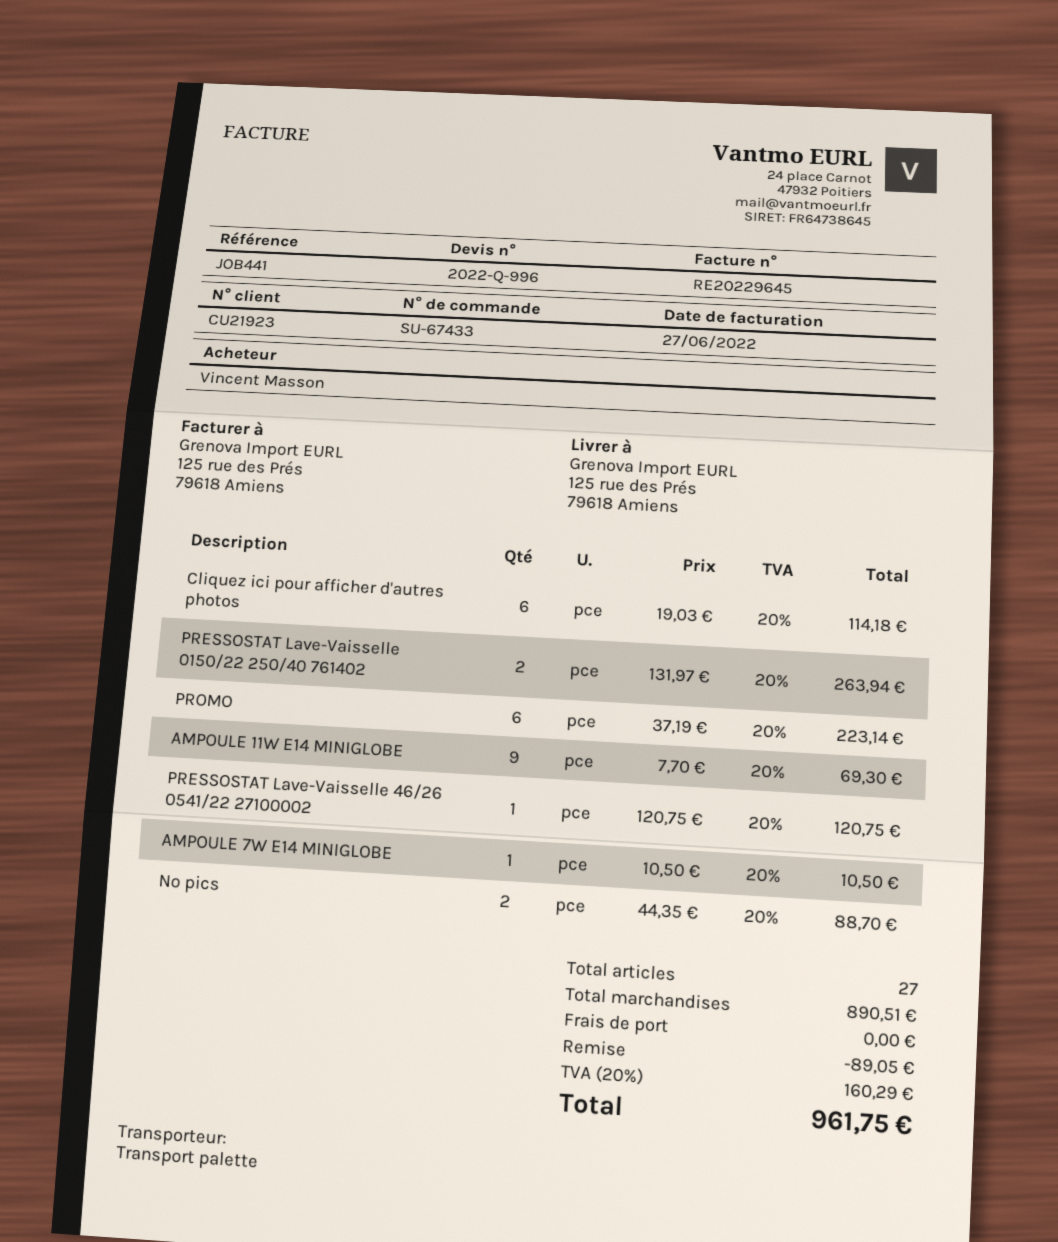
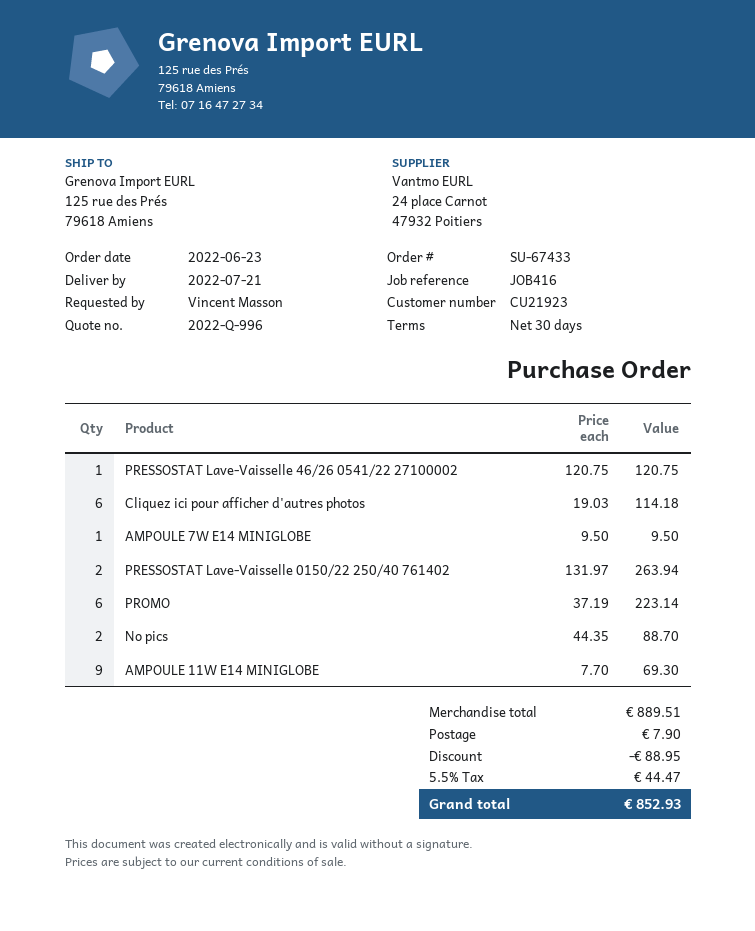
reference: JOB441 -> JOB416
AMPOULE 7W E14 MINIGLOBE: 1 x 10.50 = 10.50 -> 1 x 9.50 = 9.50
subtotal: 890.51 -> 889.51
discount: 89.05 -> 88.95
shipping: 0.00 -> 7.90
tax: 20% = 160.29 -> 5.5% = 44.47
total: 961.75 -> 852.93

